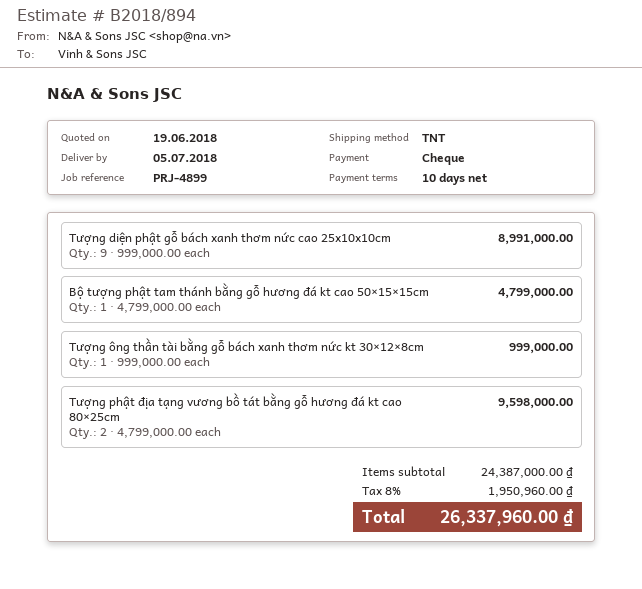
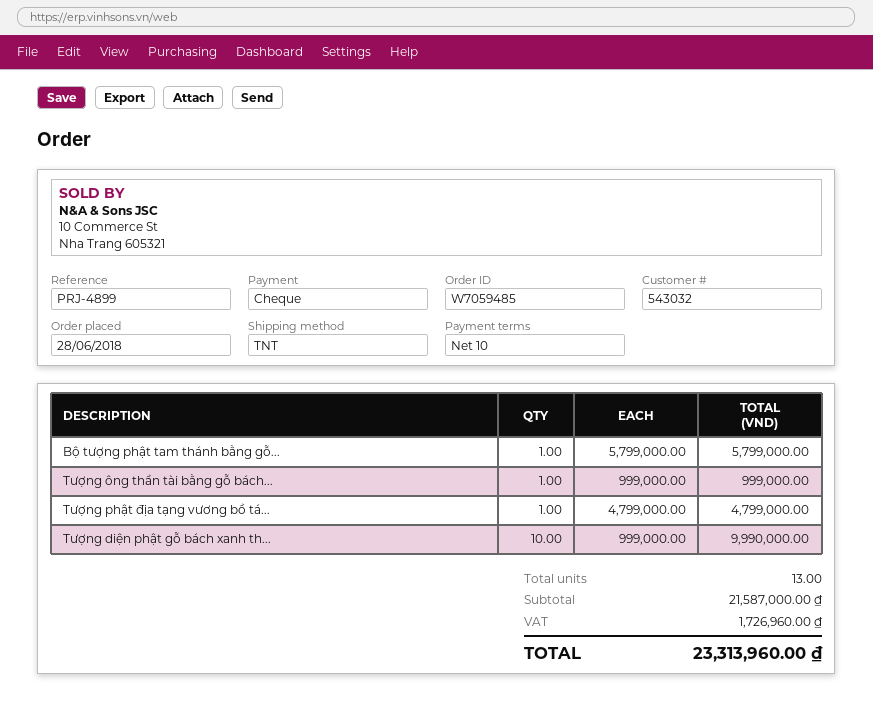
Tượng diện phật gỗ bách xanh thơm nức cao 25x10x10cm: 9 x 999000.00 = 8991000.00 -> 10 x 999000.00 = 9990000.00
Bộ tượng phật tam thánh bằng gỗ hương đá kt cao 50×15×15cm: 1 x 4799000.00 = 4799000.00 -> 1 x 5799000.00 = 5799000.00
Tượng phật địa tạng vương bồ tát bằng gỗ hương đá kt cao 80×25cm: 2 x 4799000.00 = 9598000.00 -> 1 x 4799000.00 = 4799000.00
subtotal: 24387000.00 -> 21587000.00
tax: 1950960.00 -> 1726960.00
total: 26337960.00 -> 23313960.00

